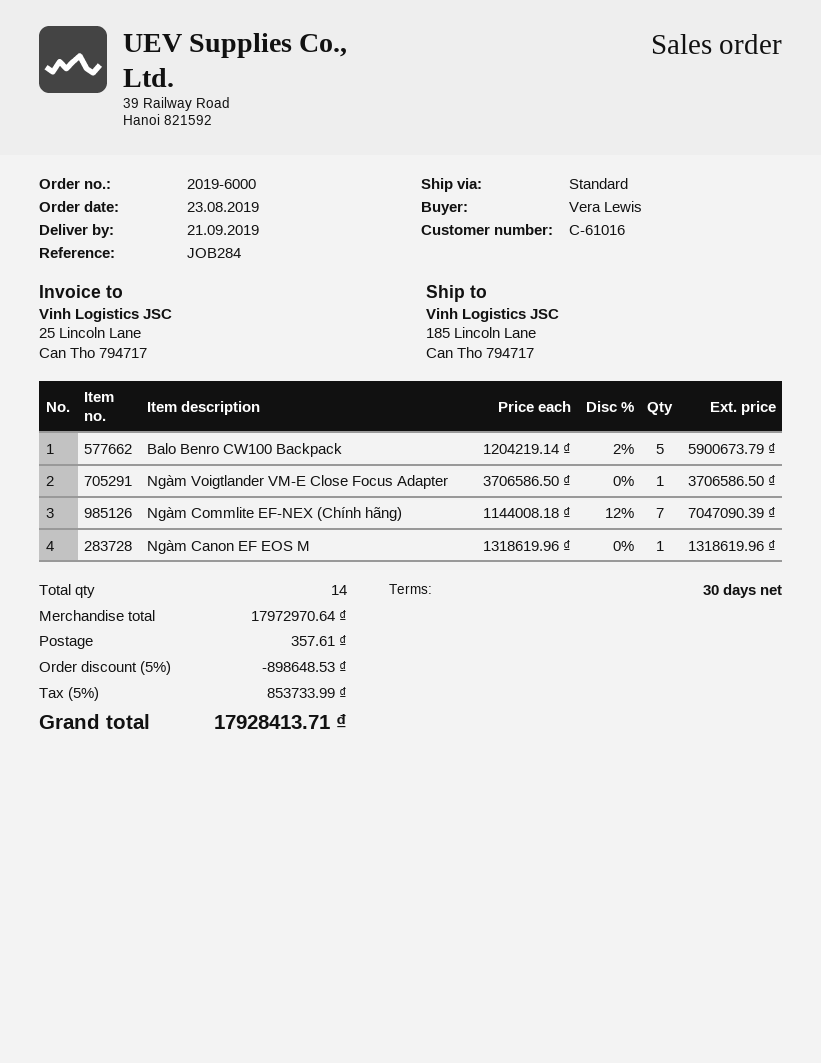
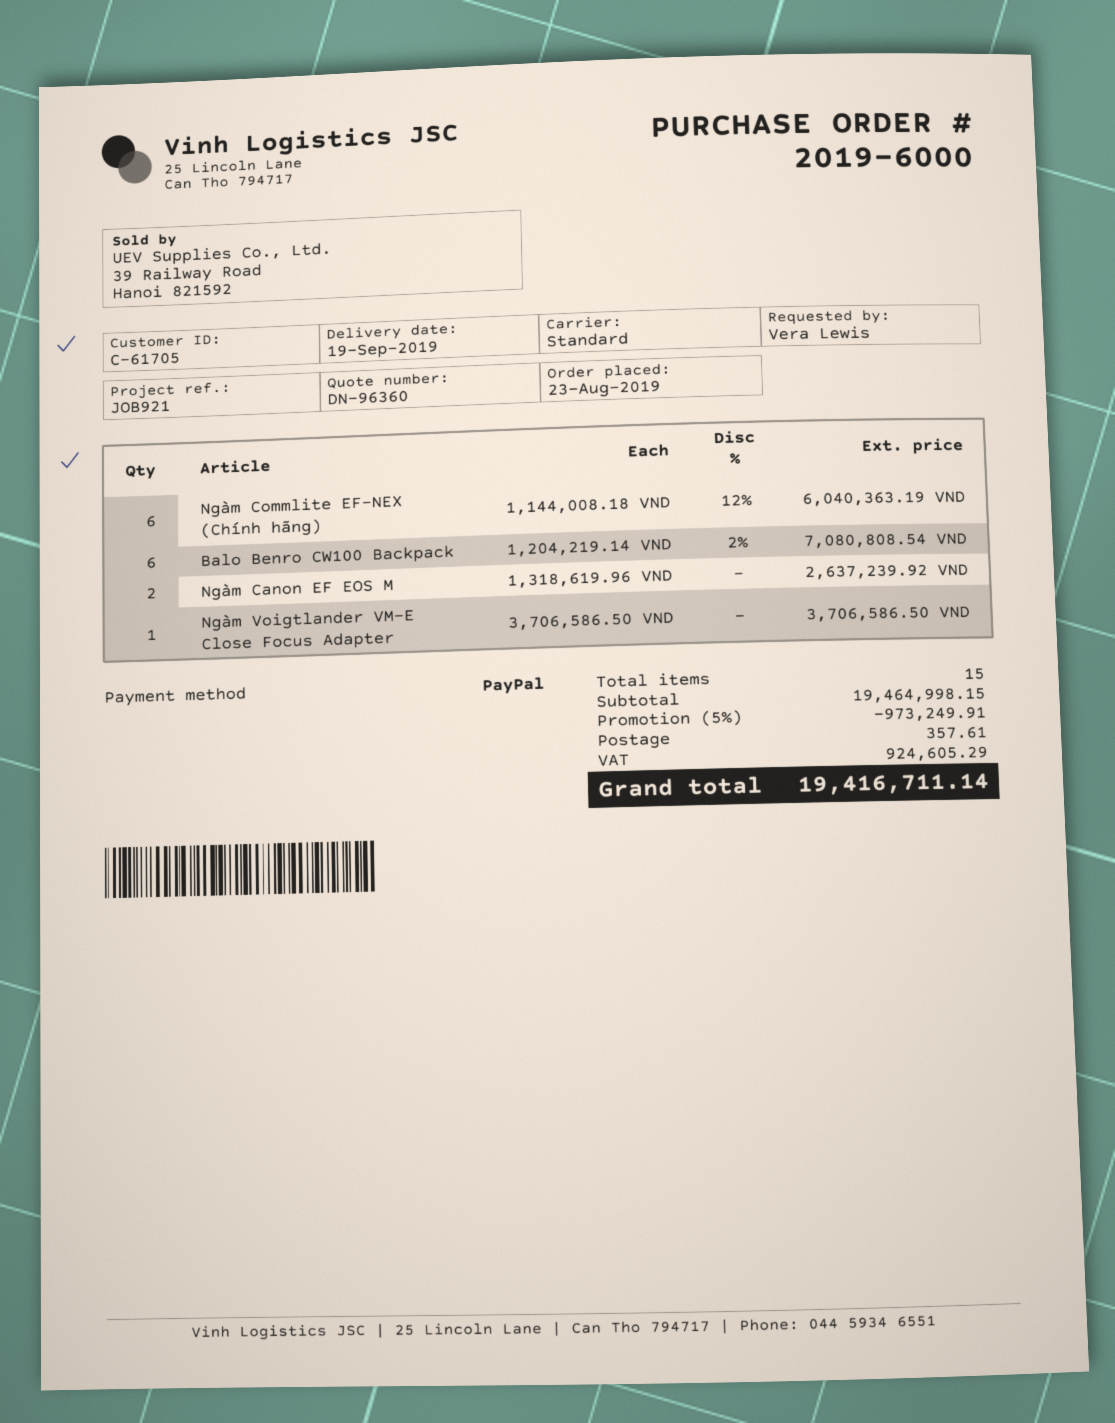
delivery date: 2019-09-21 -> 2019-09-19
customer number: C-61016 -> C-61705
reference: JOB284 -> JOB921
Balo Benro CW100 Backpack: 5 x 1204219.14 - 2% = 5900673.79 -> 6 x 1204219.14 - 2% = 7080808.54
Ngàm Commlite EF-NEX (Chính hãng): 7 x 1144008.18 - 12% = 7047090.39 -> 6 x 1144008.18 - 12% = 6040363.19
Ngàm Canon EF EOS M: 1 x 1318619.96 = 1318619.96 -> 2 x 1318619.96 = 2637239.92
total quantity: 14 -> 15
subtotal: 17972970.64 -> 19464998.15
discount: 5% = 898648.53 -> 5% = 973249.91
tax: 853733.99 -> 924605.29
total: 17928413.71 -> 19416711.14

